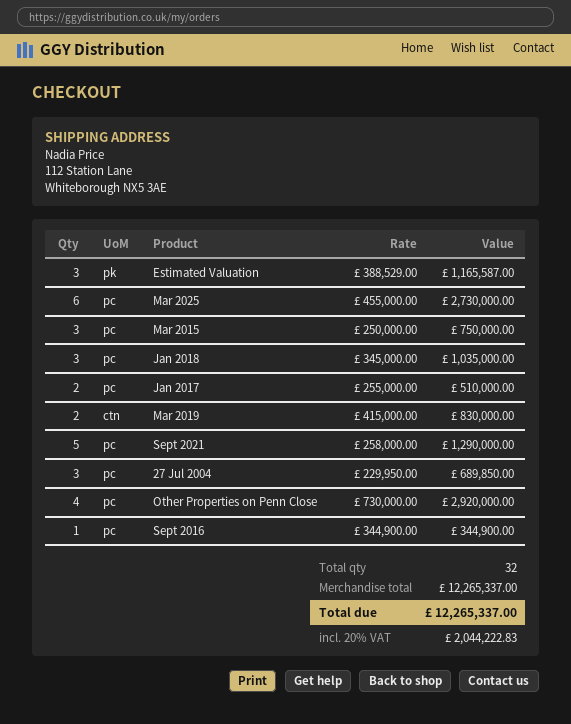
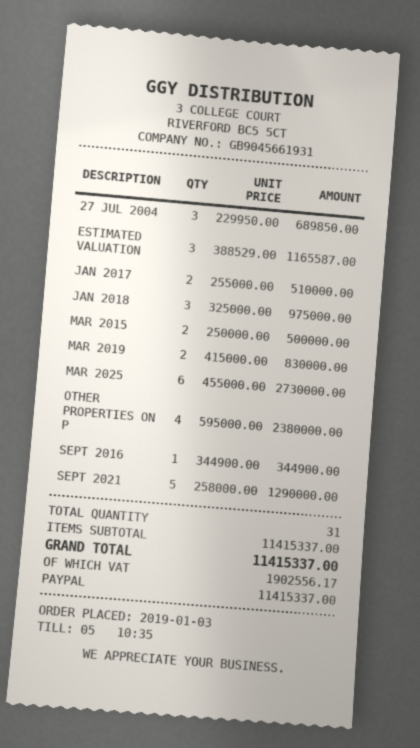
Mar 2015: 3 x 250000.00 = 750000.00 -> 2 x 250000.00 = 500000.00
Jan 2018: 3 x 345000.00 = 1035000.00 -> 3 x 325000.00 = 975000.00
Other Properties on Penn Close: 4 x 730000.00 = 2920000.00 -> 4 x 595000.00 = 2380000.00
total quantity: 32 -> 31
subtotal: 12265337.00 -> 11415337.00
tax: 2044222.83 -> 1902556.17
total: 12265337.00 -> 11415337.00

